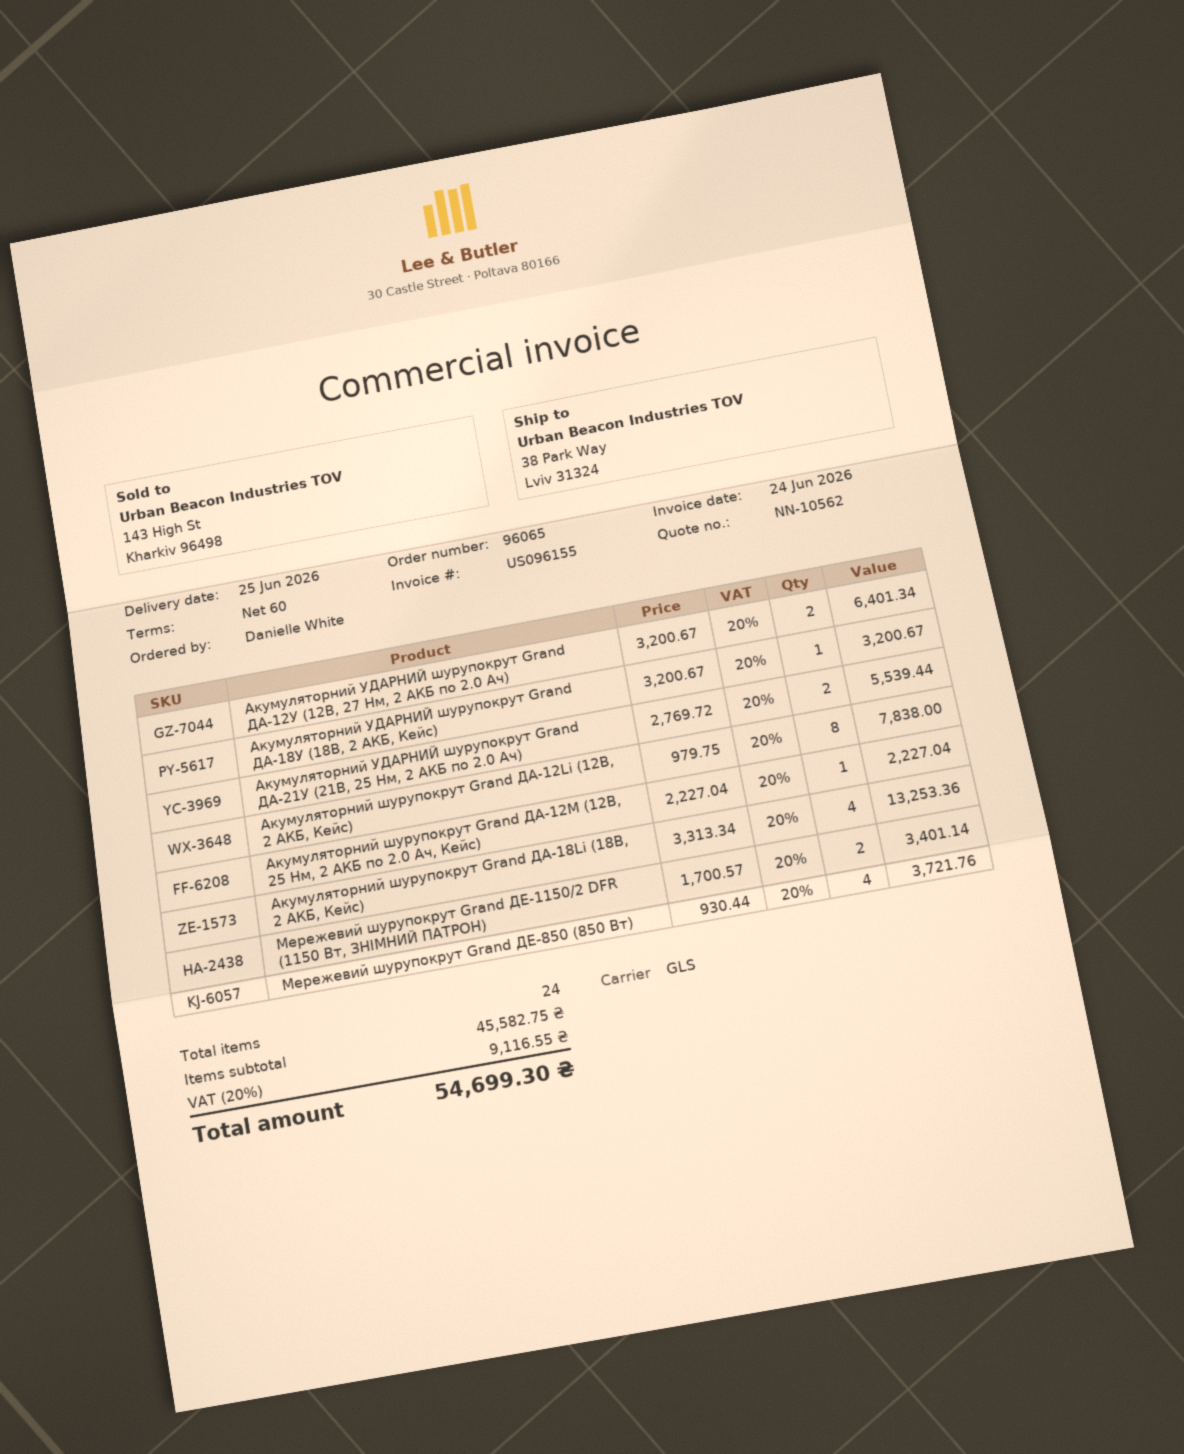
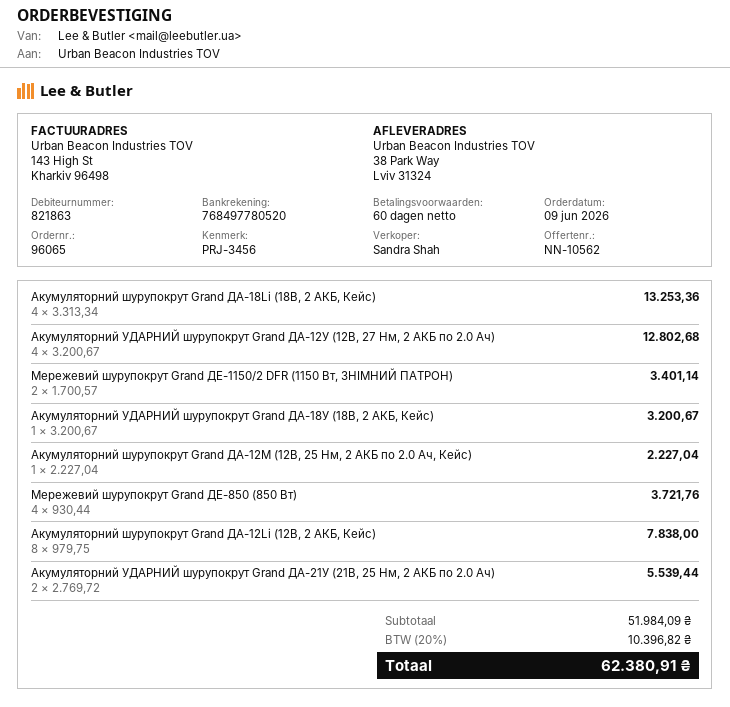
Акумуляторний УДАРНИЙ шурупокрут Grand ДА-12У (12В, 27 Нм, 2 АКБ по 2.0 Ач): 2 x 3200.67 = 6401.34 -> 4 x 3200.67 = 12802.68
subtotal: 45582.75 -> 51984.09
tax: 20% = 9116.55 -> 20% = 10396.82
total: 54699.30 -> 62380.91

